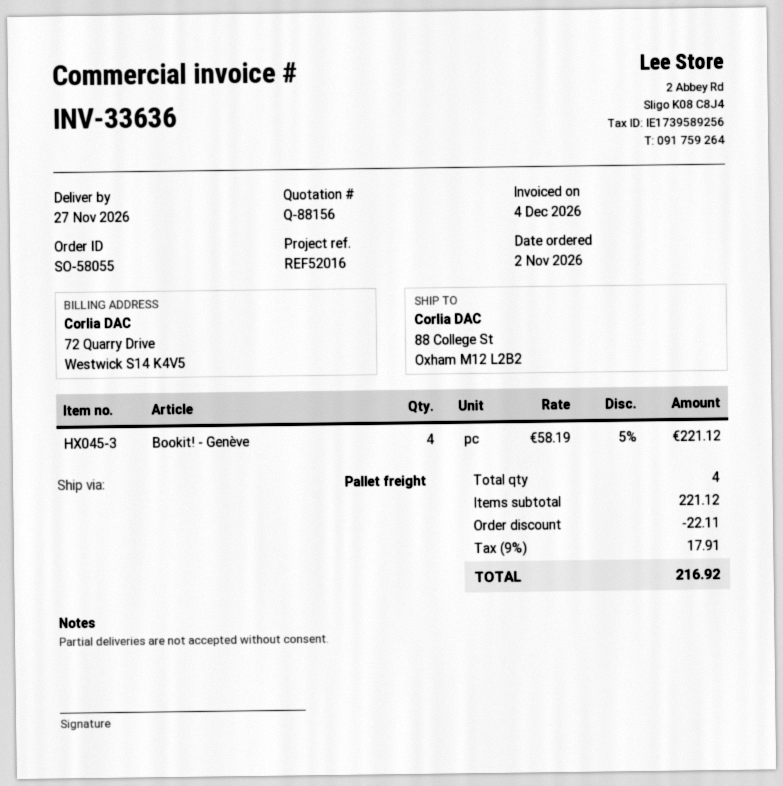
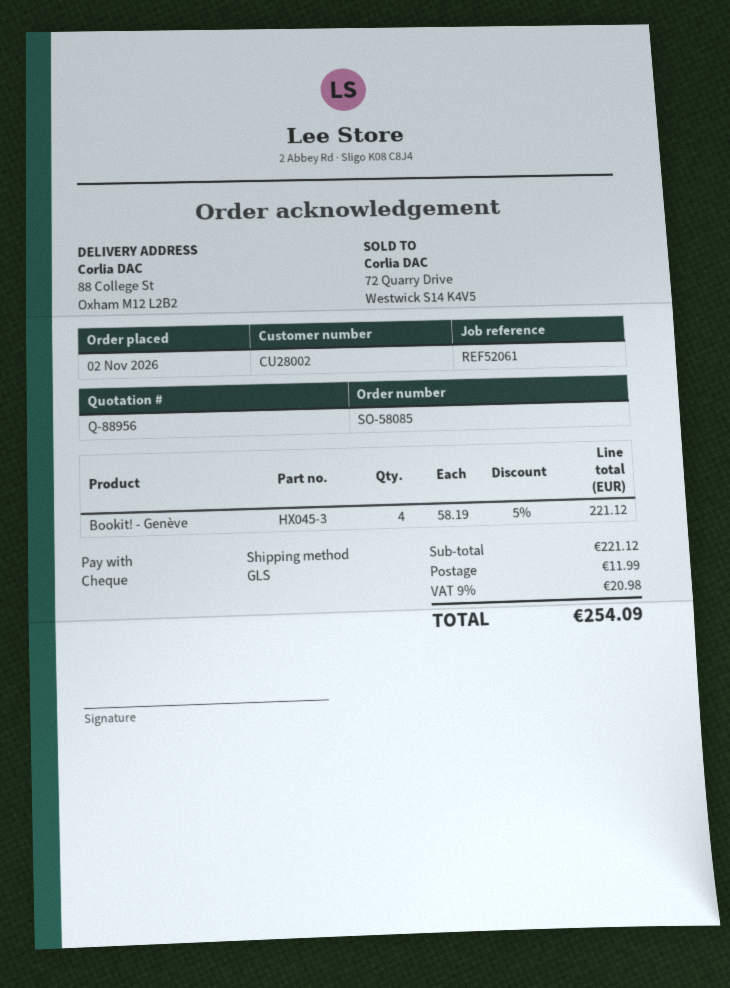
quote number: Q-88156 -> Q-88956
order number: SO-58055 -> SO-58085
reference: REF52016 -> REF52061
shipping method: pallet freight -> GLS
discount: 22.11 -> none
shipping: none -> 11.99
tax: 9% = 17.91 -> 9% = 20.98
total: 216.92 -> 254.09

